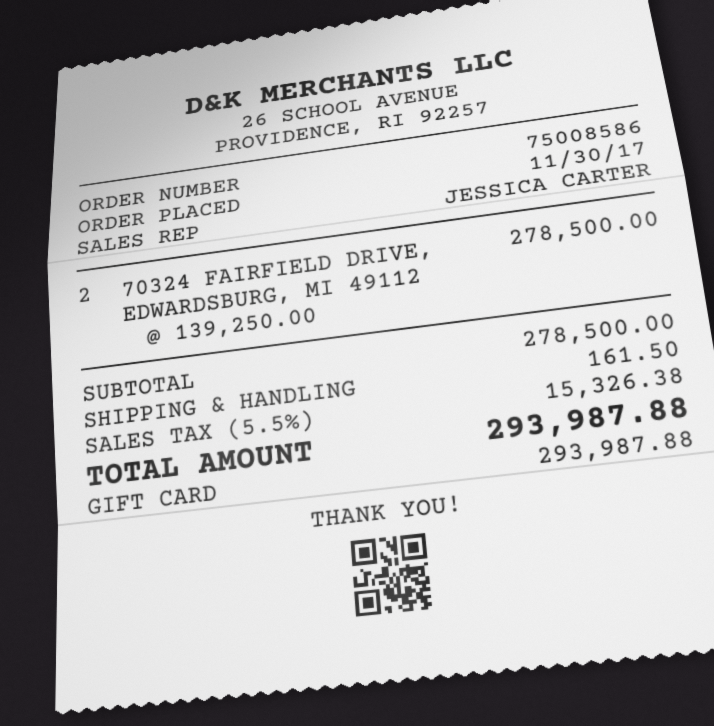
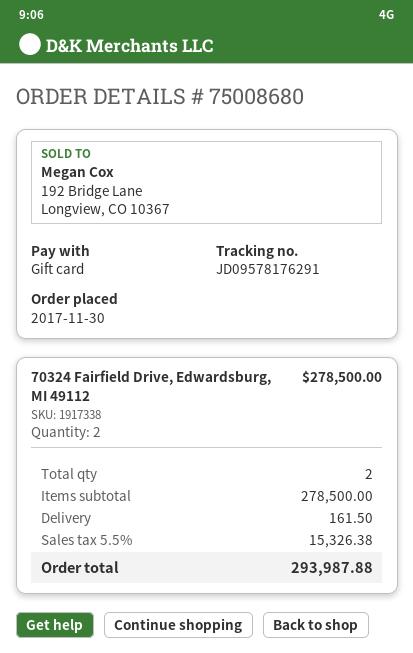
order number: 75008586 -> 75008680

